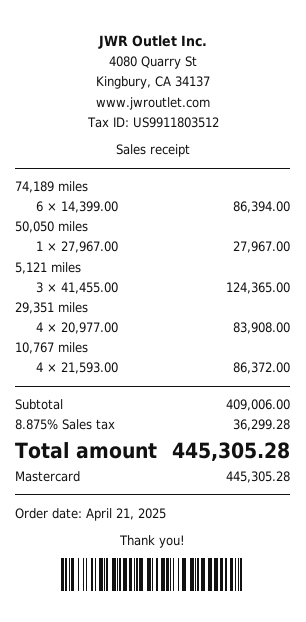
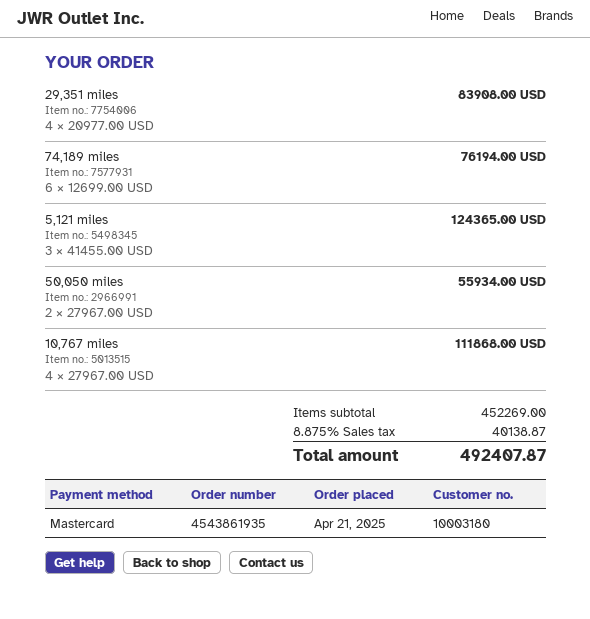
74,189 miles: 6 x 14399.00 = 86394.00 -> 6 x 12699.00 = 76194.00
50,050 miles: 1 x 27967.00 = 27967.00 -> 2 x 27967.00 = 55934.00
10,767 miles: 4 x 21593.00 = 86372.00 -> 4 x 27967.00 = 111868.00
subtotal: 409006.00 -> 452269.00
tax: 8.875% = 36299.28 -> 8.875% = 40138.87
total: 445305.28 -> 492407.87

